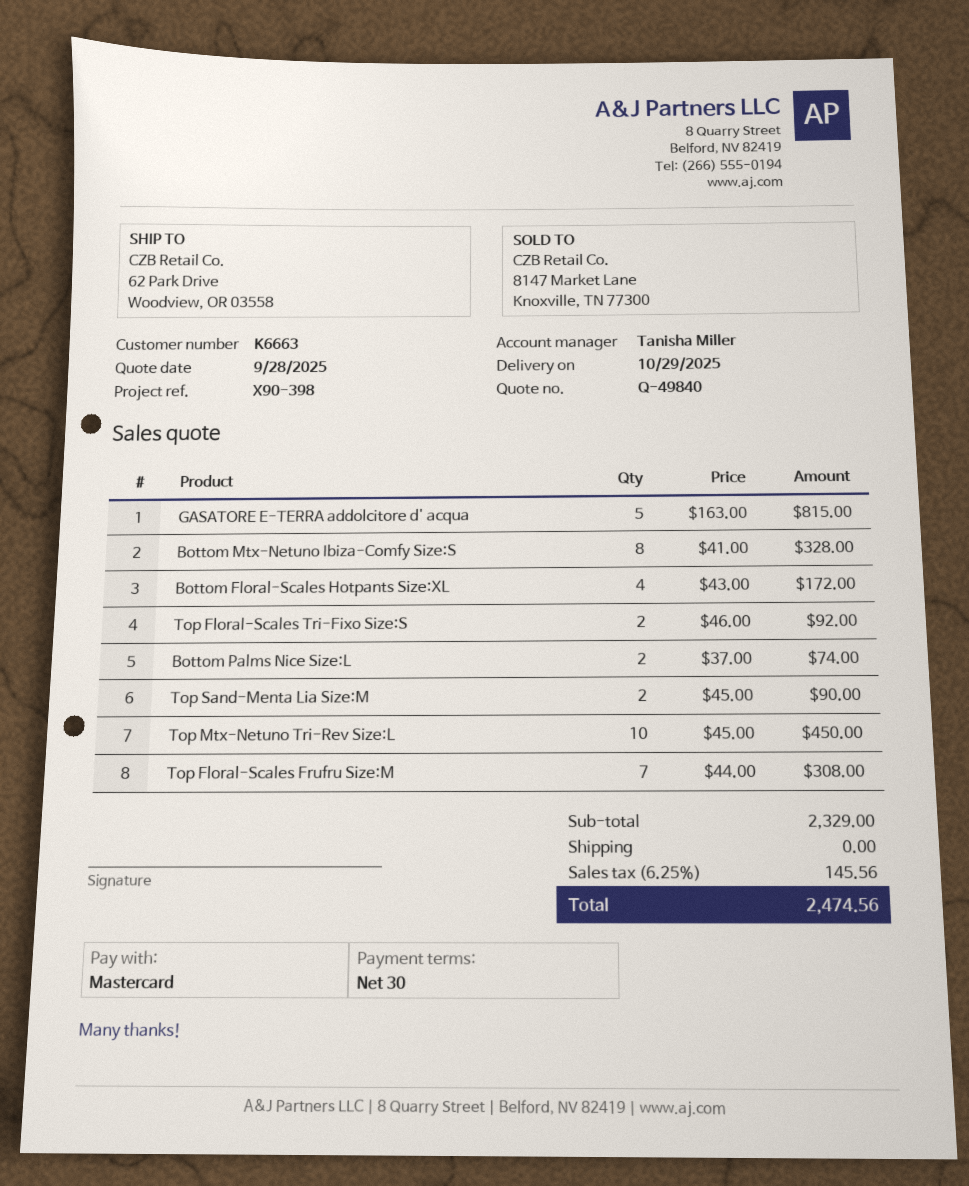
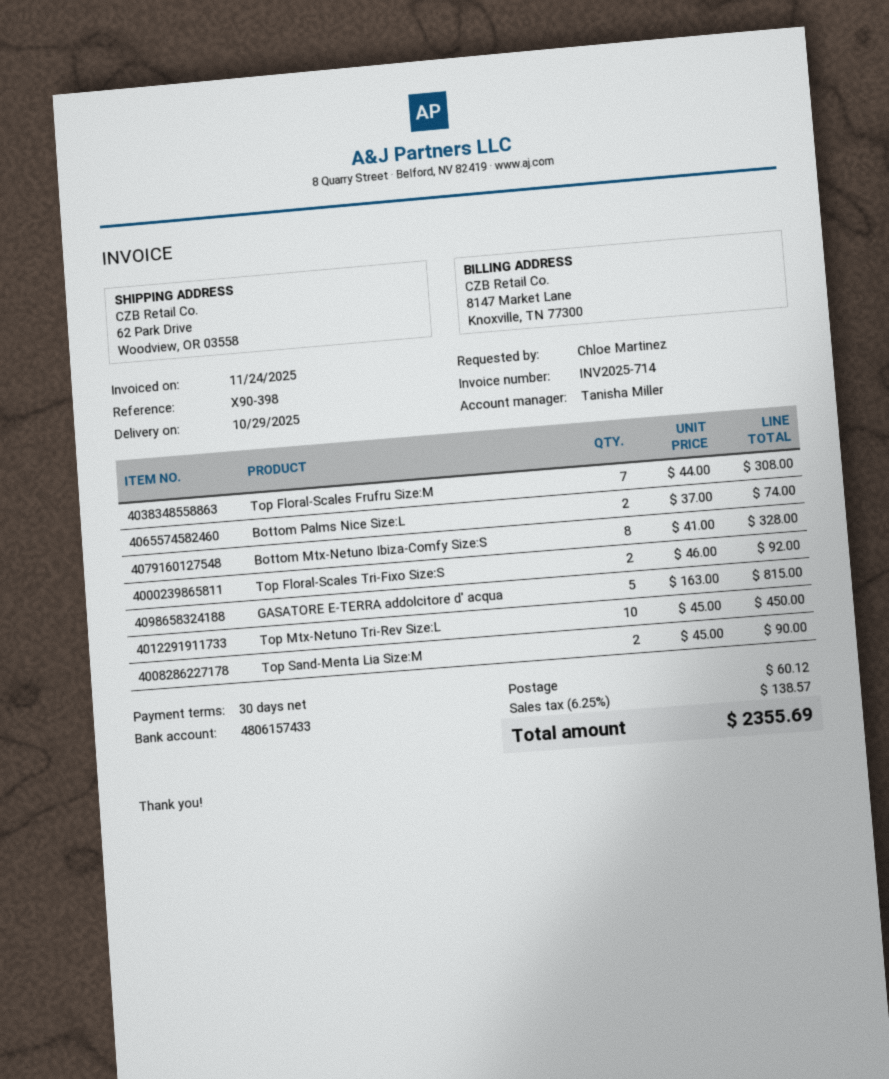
Bottom Floral-Scales Hotpants Size:XL: 4 x 43.00 = 172.00 -> none
shipping: 0.00 -> 60.12
tax: 6.25% = 145.56 -> 6.25% = 138.57
total: 2474.56 -> 2355.69

